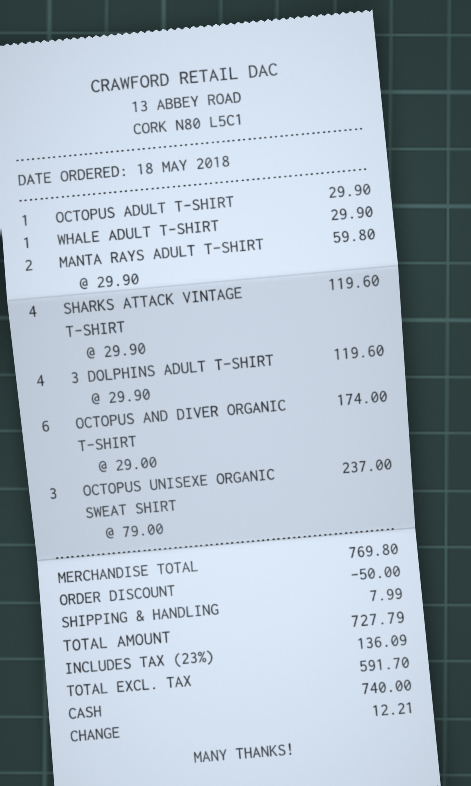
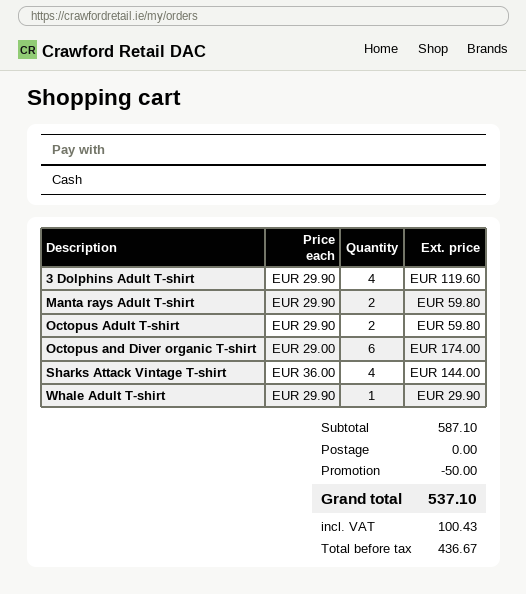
OCTOPUS ADULT T-SHIRT: 1 x 29.90 = 29.90 -> 2 x 29.90 = 59.80
SHARKS ATTACK VINTAGE T-SHIRT: 4 x 29.90 = 119.60 -> 4 x 36.00 = 144.00
OCTOPUS UNISEXE ORGANIC SWEAT SHIRT: 3 x 79.00 = 237.00 -> none
subtotal: 769.80 -> 587.10
shipping: 7.99 -> 0.00
net: 591.70 -> 436.67
tax: 136.09 -> 100.43
total: 727.79 -> 537.10

